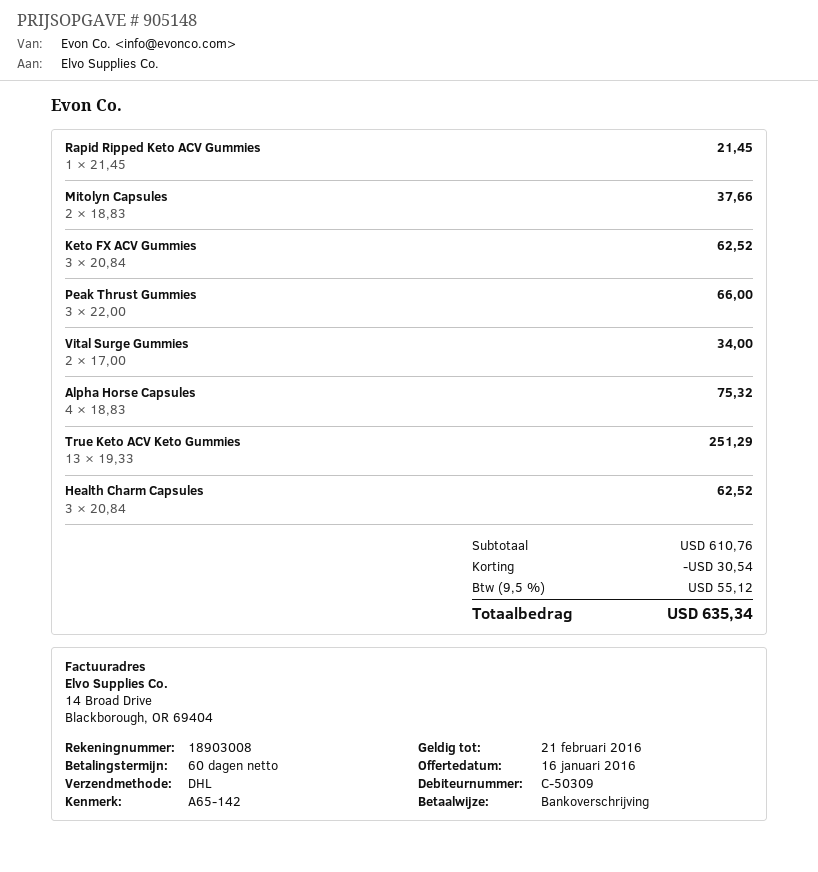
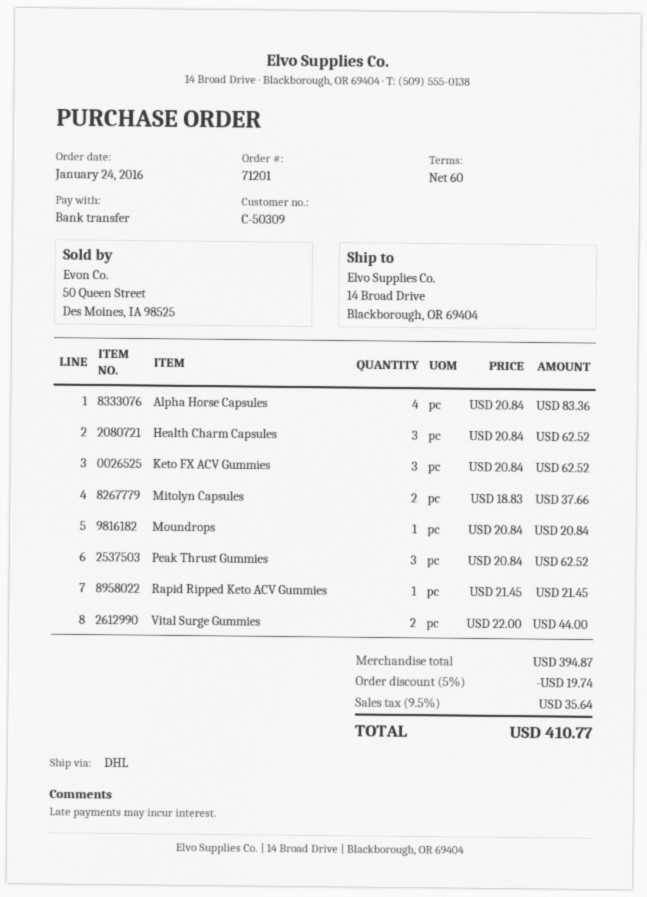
Peak Thrust Gummies: 3 x 22.00 = 66.00 -> 3 x 20.84 = 62.52
Vital Surge Gummies: 2 x 17.00 = 34.00 -> 2 x 22.00 = 44.00
Alpha Horse Capsules: 4 x 18.83 = 75.32 -> 4 x 20.84 = 83.36
True Keto ACV Keto Gummies: 13 x 19.33 = 251.29 -> none
Moundrops: none -> 1 x 20.84 = 20.84
subtotal: 610.76 -> 394.87
discount: 30.54 -> 19.74
tax: 9.5% = 55.12 -> 9.5% = 35.64
total: 635.34 -> 410.77

